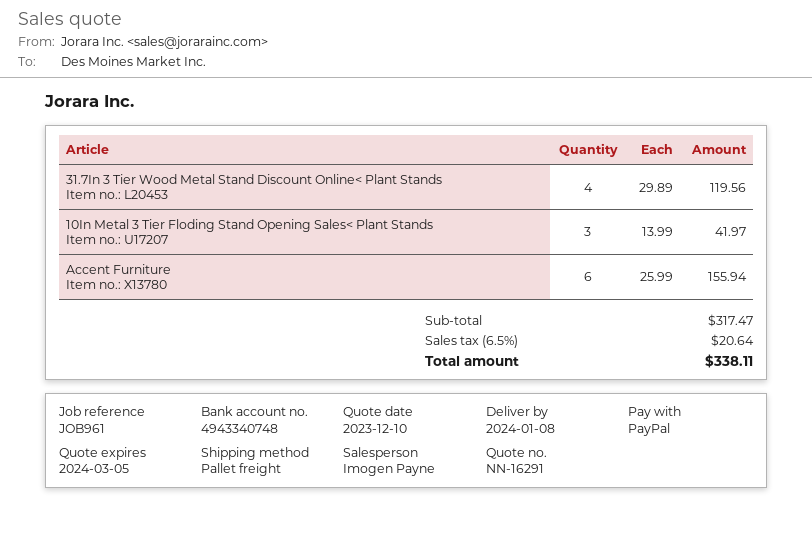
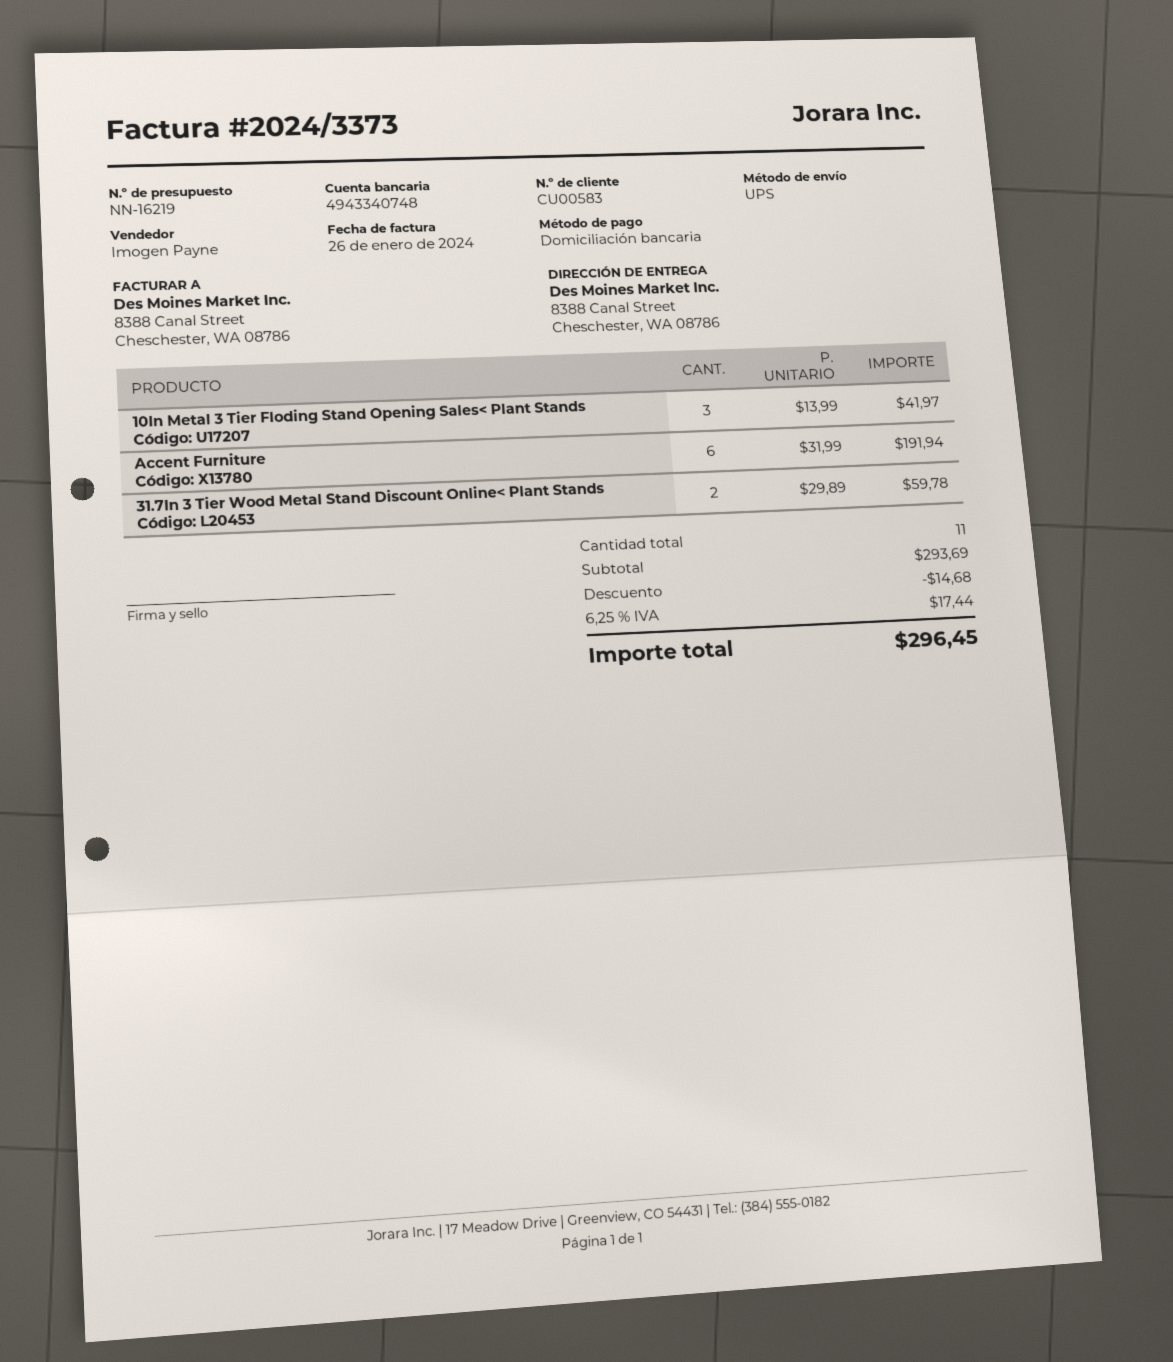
quote number: NN-16291 -> NN-16219
payment method: PayPal -> direct debit
shipping method: pallet freight -> UPS
31.7In 3 Tier Wood Metal Stand Discount Online< Plant Stands: 4 x 29.89 = 119.56 -> 2 x 29.89 = 59.78
Accent Furniture: 6 x 25.99 = 155.94 -> 6 x 31.99 = 191.94
subtotal: 317.47 -> 293.69
discount: none -> 14.68
tax: 6.5% = 20.64 -> 6.25% = 17.44
total: 338.11 -> 296.45

